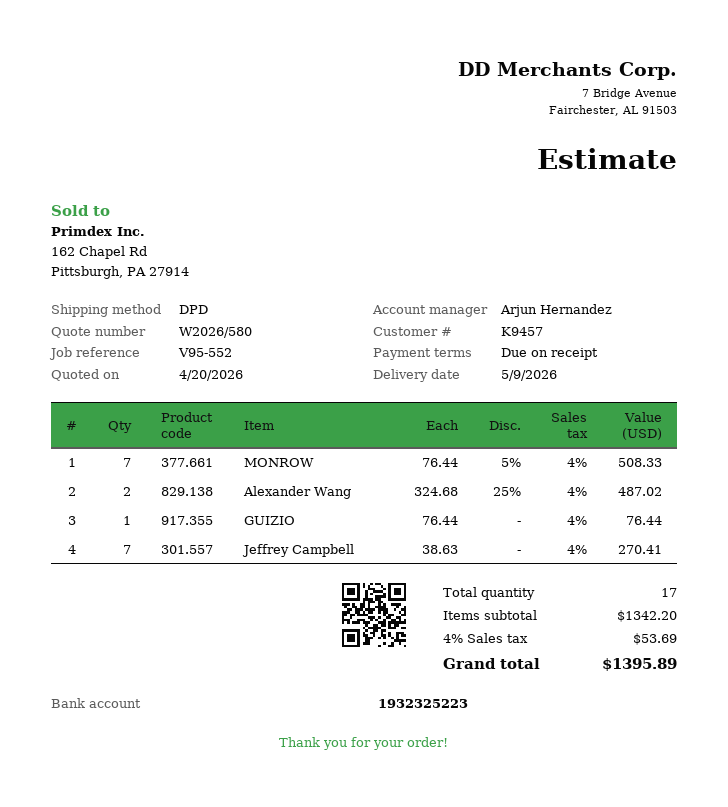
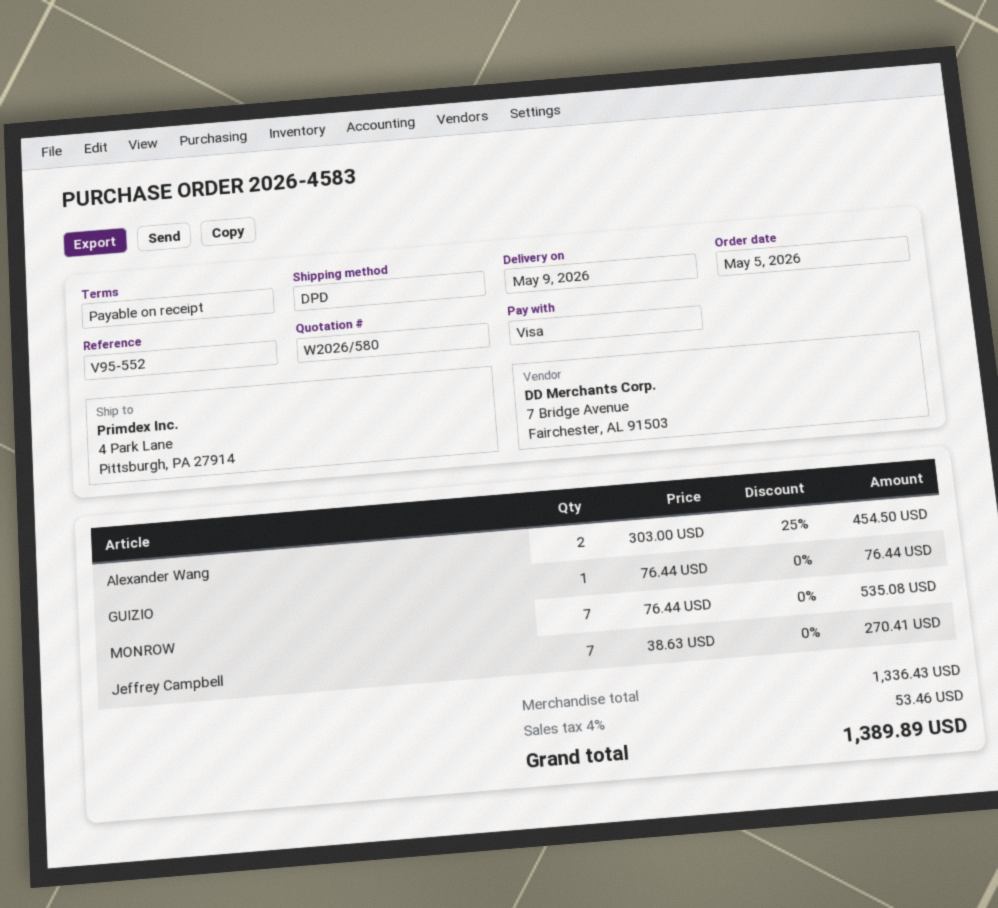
MONROW: 7 x 76.44 - 5% = 508.33 -> 7 x 76.44 = 535.08
Alexander Wang: 2 x 324.68 - 25% = 487.02 -> 2 x 303.00 - 25% = 454.50
subtotal: 1342.20 -> 1336.43
tax: 4% = 53.69 -> 4% = 53.46
total: 1395.89 -> 1389.89

